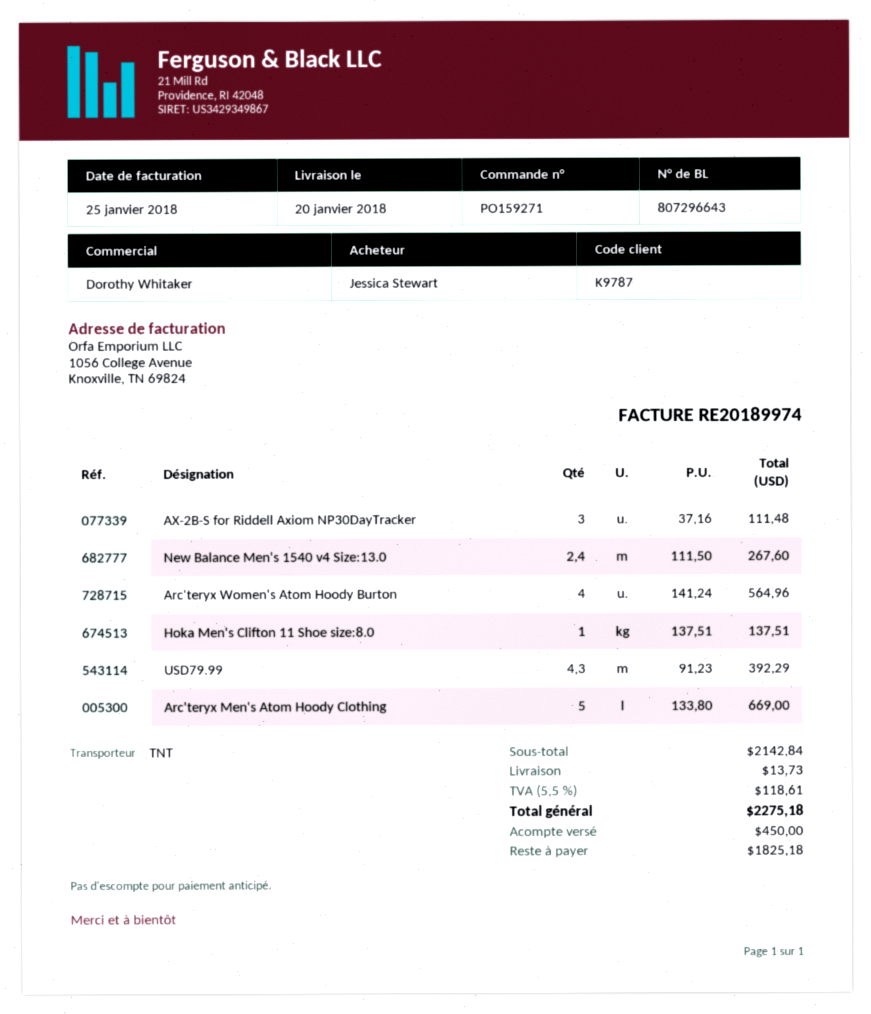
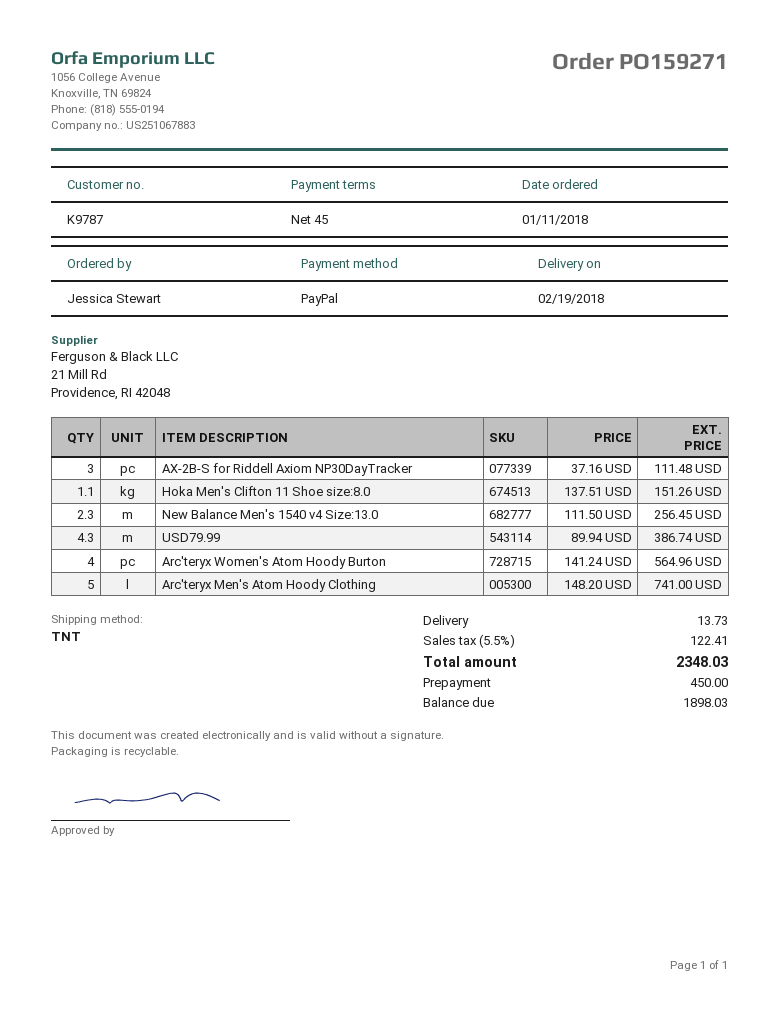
delivery date: 2018-01-20 -> 2018-02-19
New Balance Men's 1540 v4 Size:13.0: 2.4 x 111.50 = 267.60 -> 2.3 x 111.50 = 256.45
Hoka Men's Clifton 11 Shoe size:8.0: 1 x 137.51 = 137.51 -> 1.1 x 137.51 = 151.26
USD79.99: 4.3 x 91.23 = 392.29 -> 4.3 x 89.94 = 386.74
Arc'teryx Men's Atom Hoody Clothing: 5 x 133.80 = 669.00 -> 5 x 148.20 = 741.00
tax: 5.5% = 118.61 -> 5.5% = 122.41
total: 2275.18 -> 2348.03
balance: 1825.18 -> 1898.03

